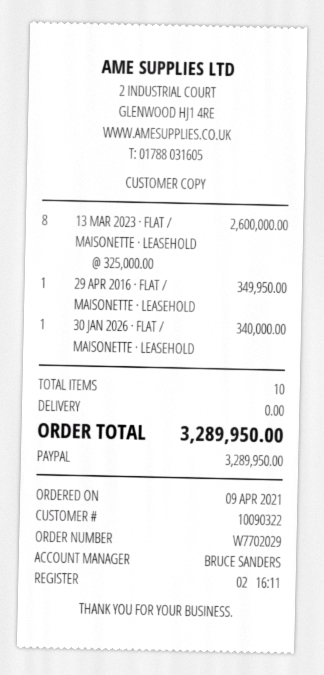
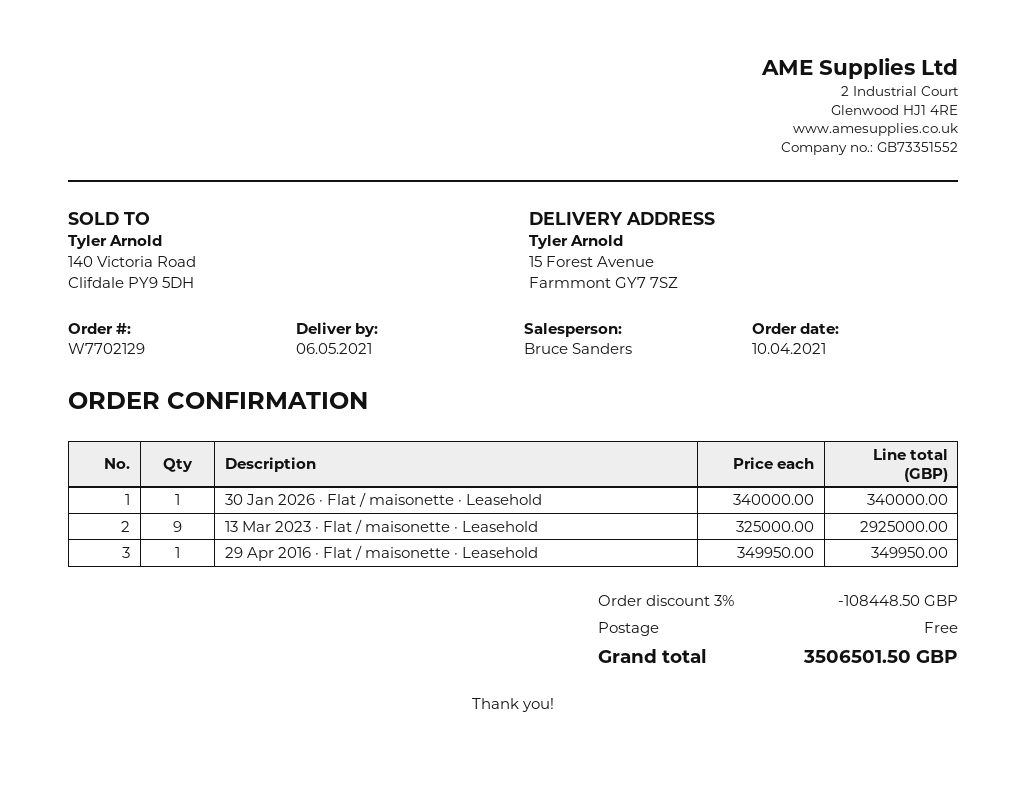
order number: W7702029 -> W7702129
order date: 2021-04-09 -> 2021-04-10
13 MAR 2023 · FLAT / MAISONETTE · LEASEHOLD: 8 x 325000.00 = 2600000.00 -> 9 x 325000.00 = 2925000.00
discount: none -> 3% = 108448.50
total: 3289950.00 -> 3506501.50

